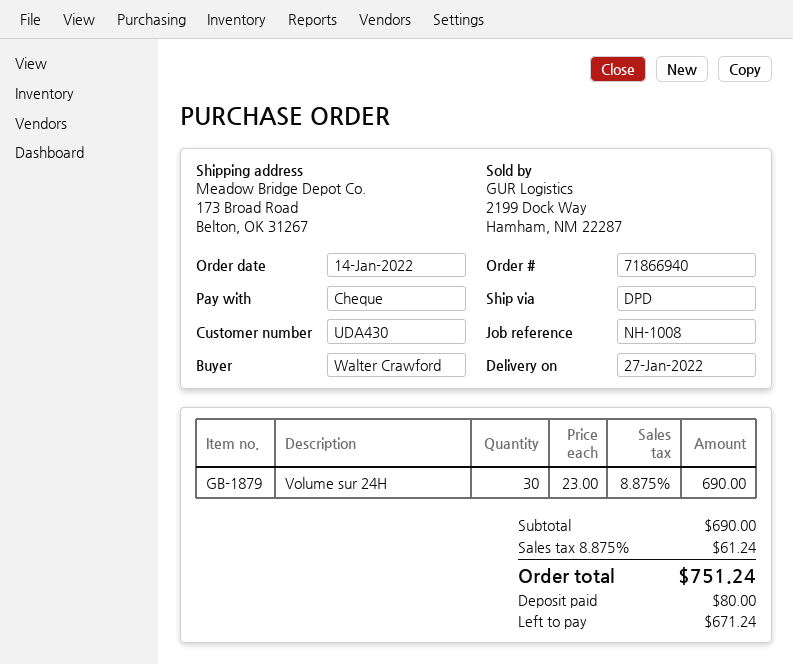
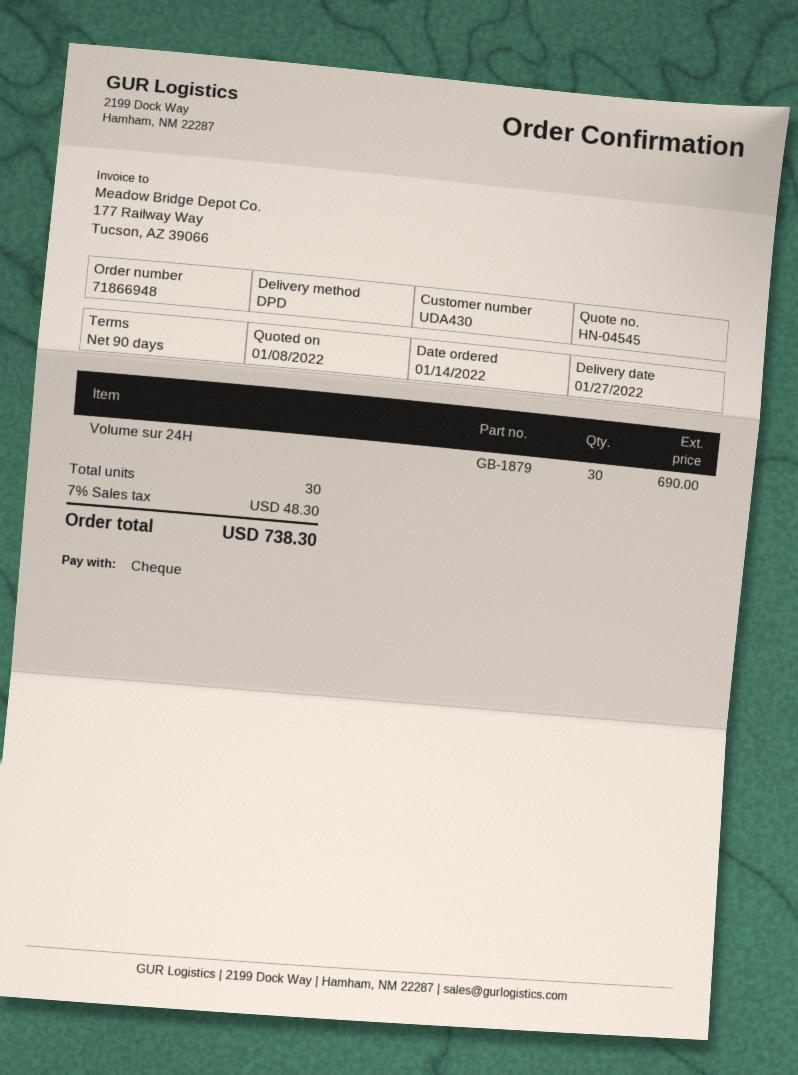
order number: 71866940 -> 71866948
tax: 8.875% = 61.24 -> 7% = 48.30
total: 751.24 -> 738.30

